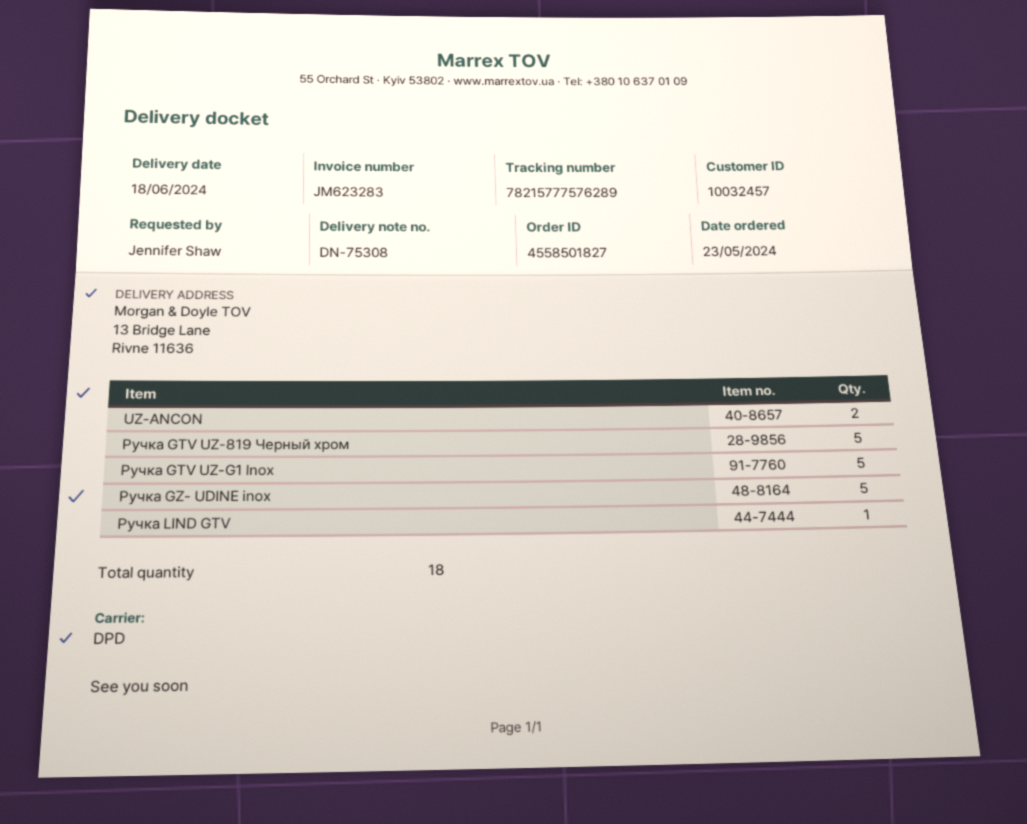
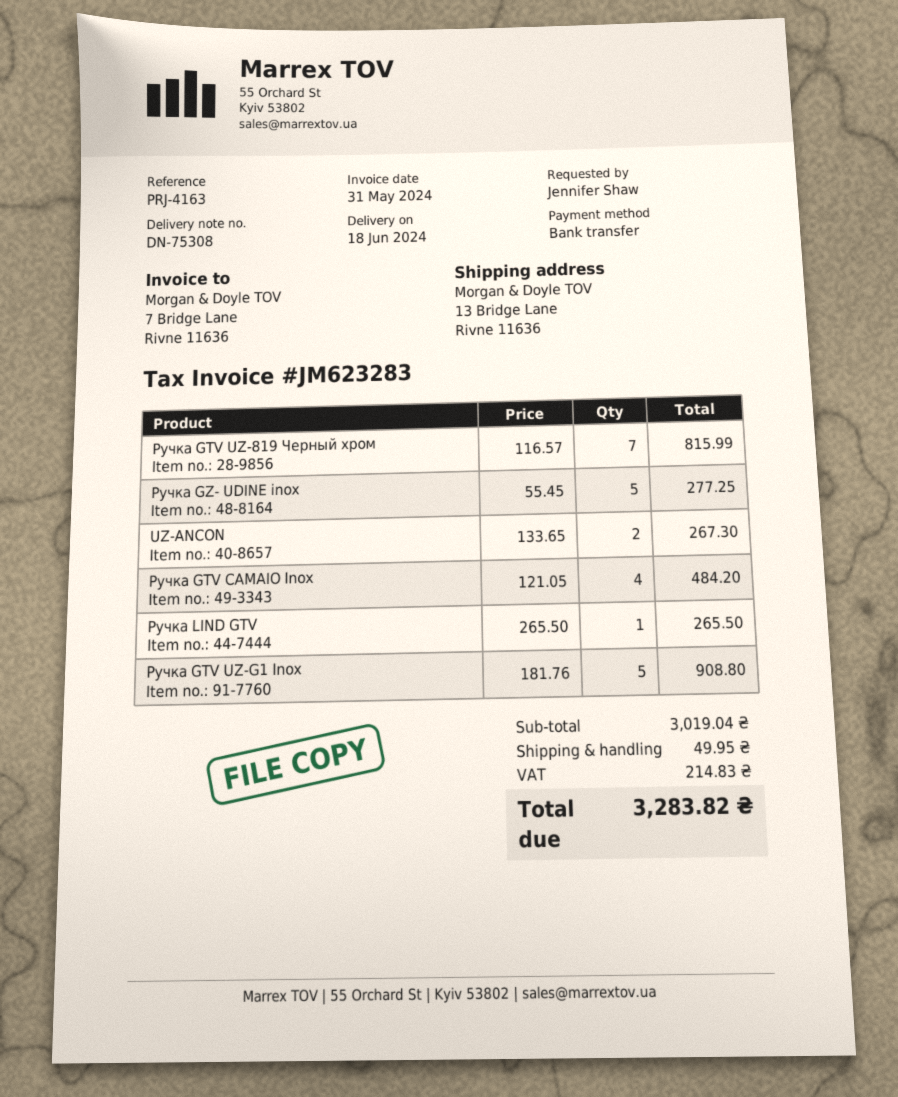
Ручка GTV UZ-819 Черный хром: 5 -> 7
Ручка GTV CAMAIO Inox: none -> 4

